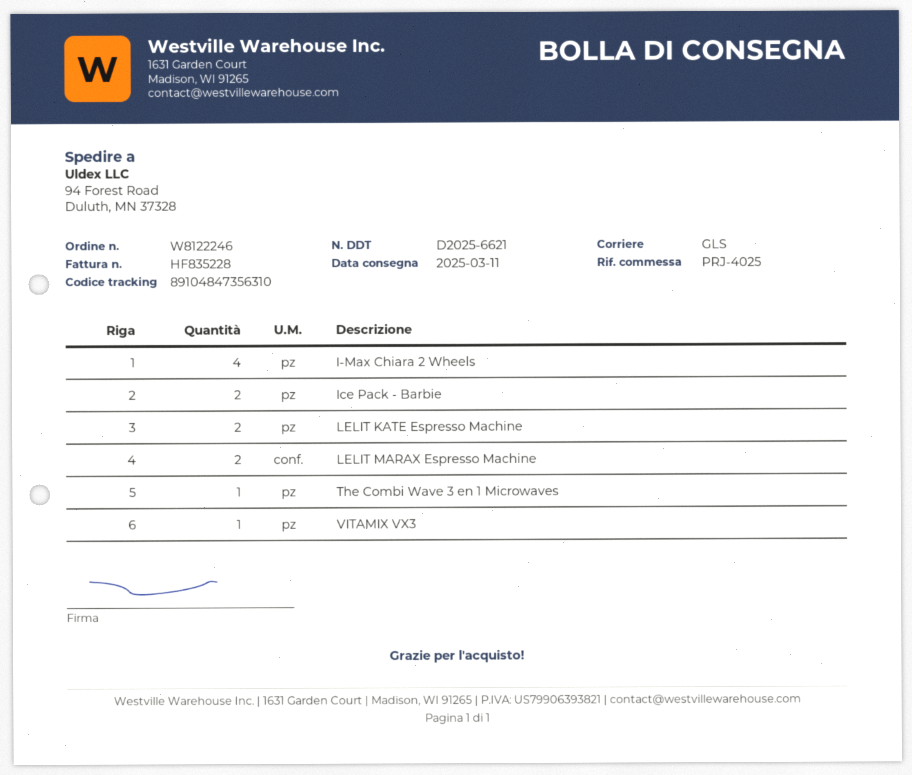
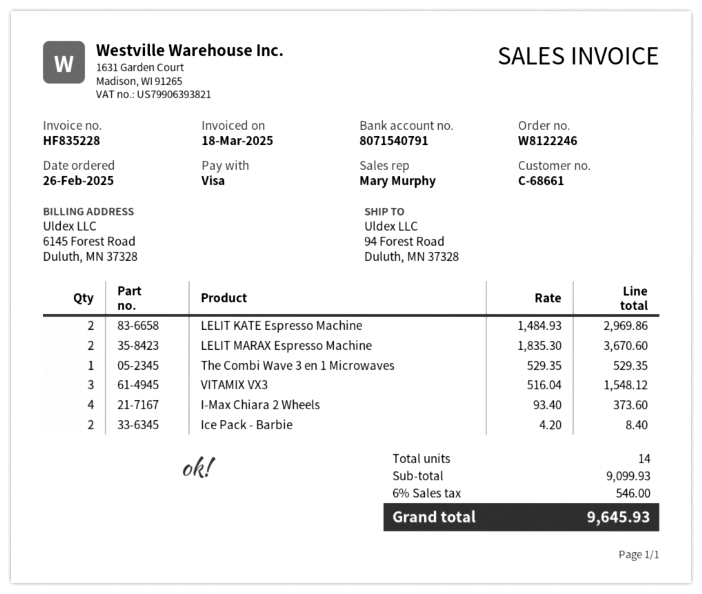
VITAMIX VX3: 1 -> 3

